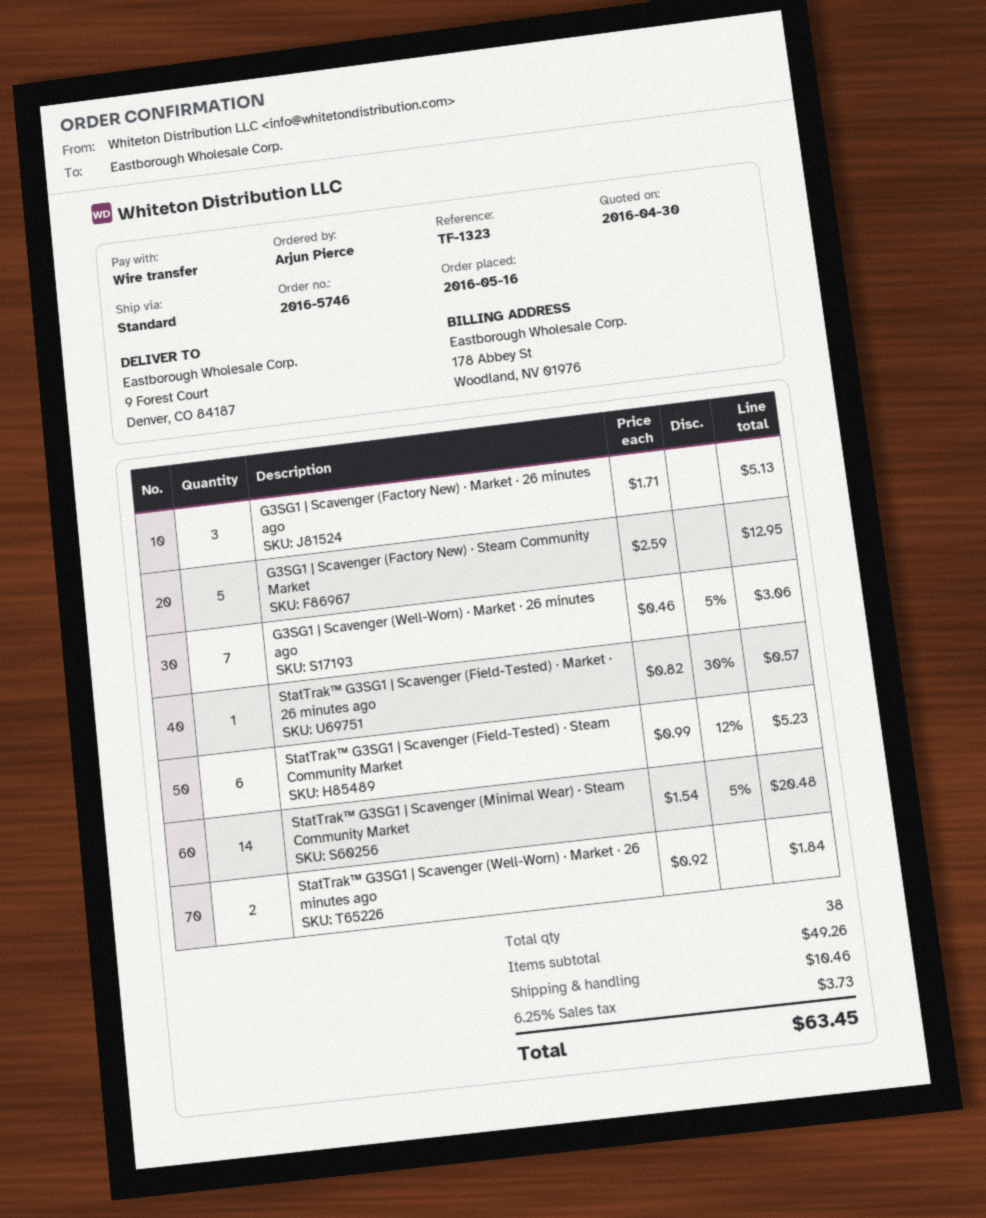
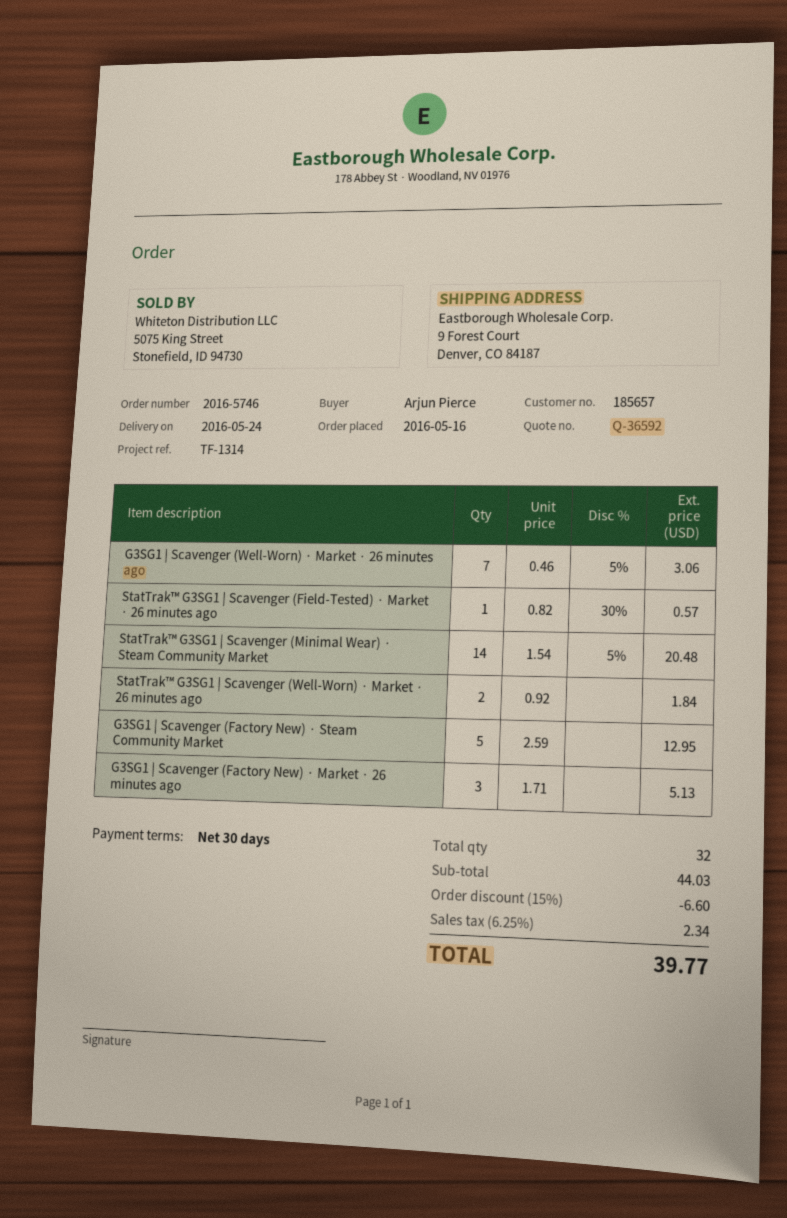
reference: TF-1323 -> TF-1314
StatTrak™ G3SG1 | Scavenger (Field-Tested) · Steam Community Market: 6 x 0.99 - 12% = 5.23 -> none
total quantity: 38 -> 32
subtotal: 49.26 -> 44.03
discount: none -> 15% = 6.60
shipping: 10.46 -> none
tax: 6.25% = 3.73 -> 6.25% = 2.34
total: 63.45 -> 39.77

